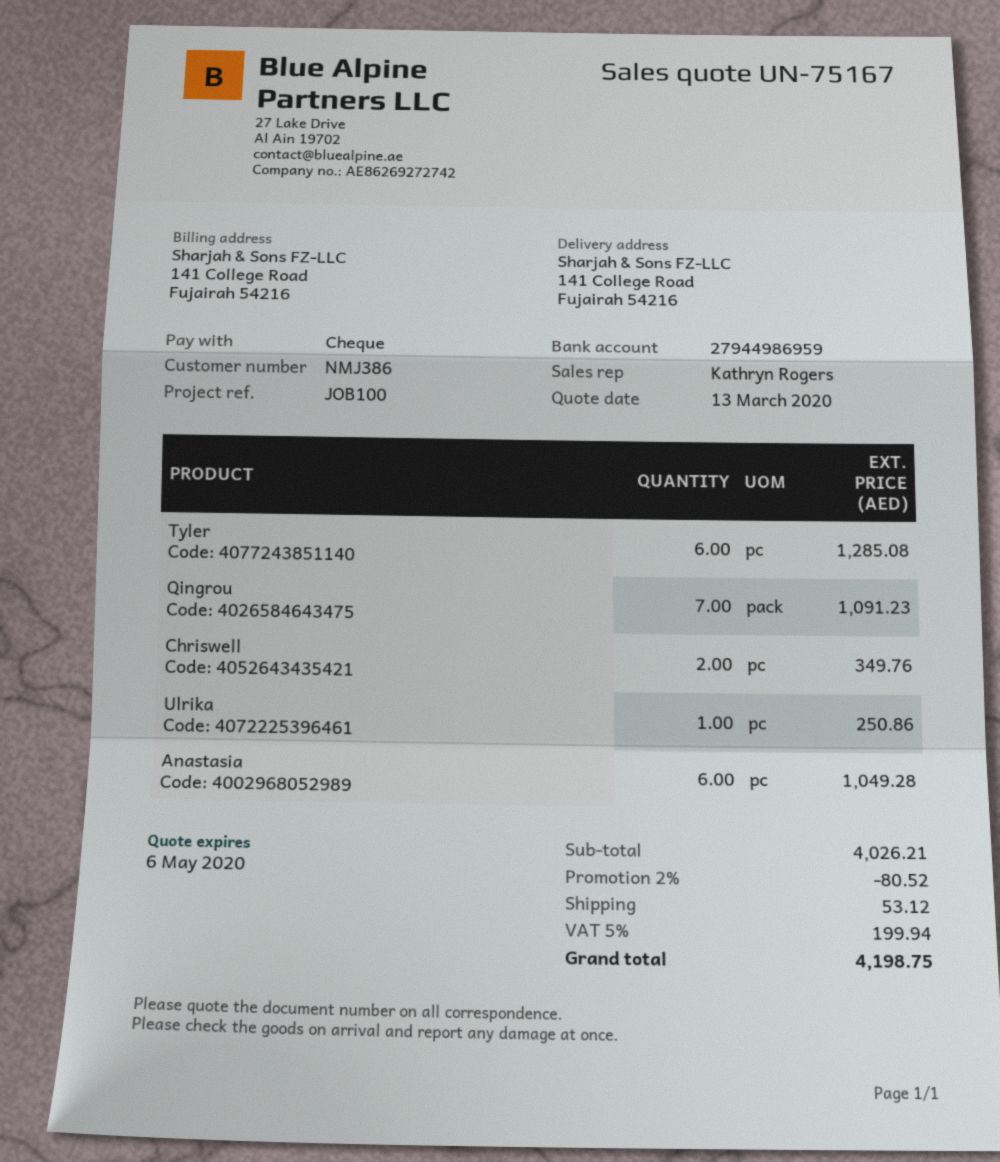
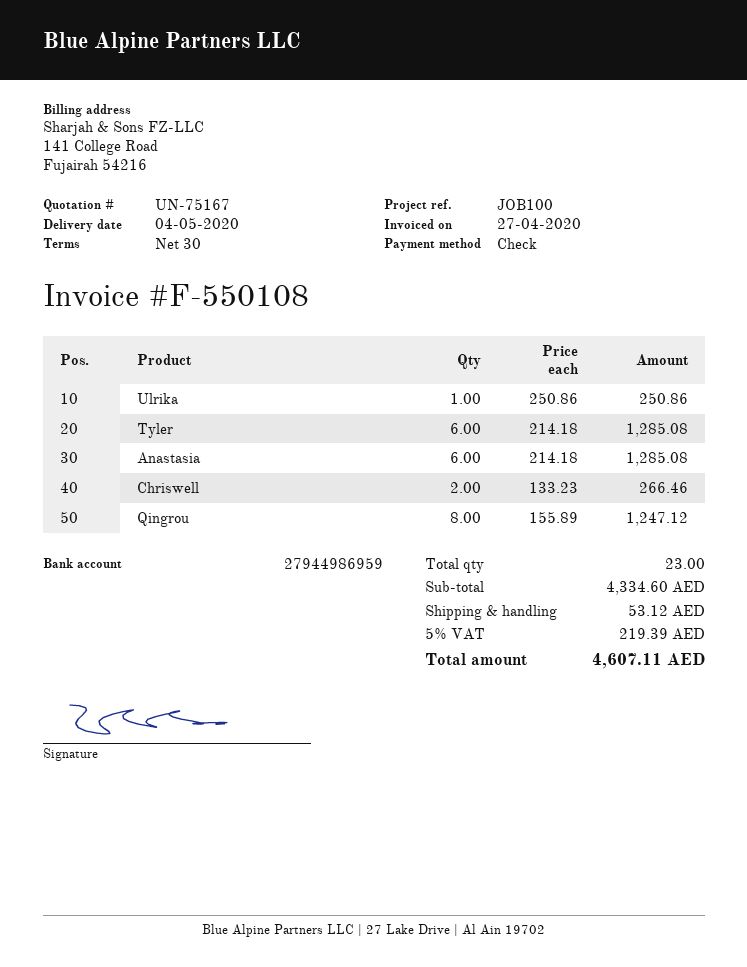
Qingrou: 7 for 1091.23 -> 8 for 1247.12
Chriswell: 2 for 349.76 -> 2 for 266.46
Anastasia: 6 for 1049.28 -> 6 for 1285.08
subtotal: 4026.21 -> 4334.60
discount: 2% = 80.52 -> none
tax: 5% = 199.94 -> 5% = 219.39
total: 4198.75 -> 4607.11

